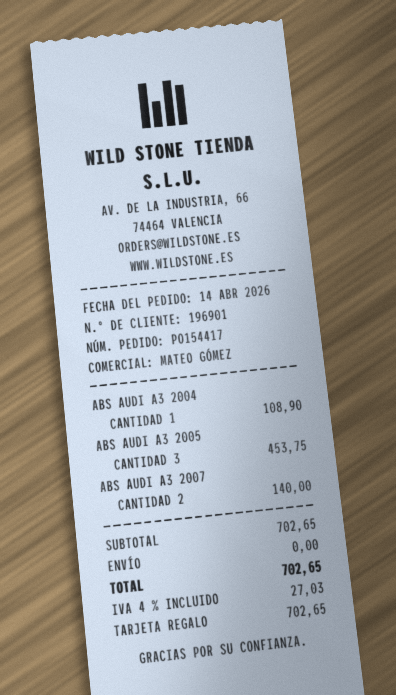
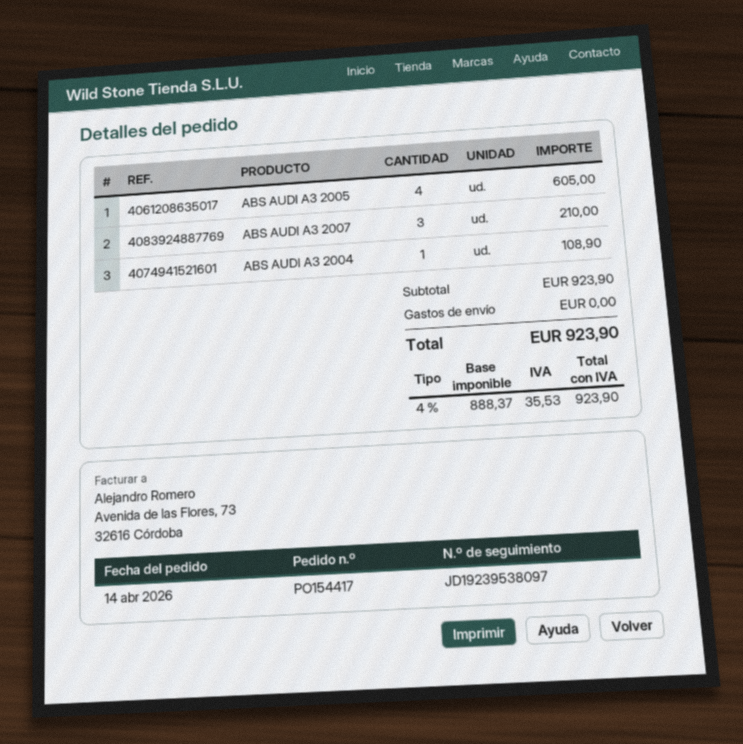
ABS AUDI A3 2005: 3 for 453.75 -> 4 for 605.00
ABS AUDI A3 2007: 2 for 140.00 -> 3 for 210.00
subtotal: 702.65 -> 923.90
tax: 4% = 27.03 -> 4% = 35.53
total: 702.65 -> 923.90

